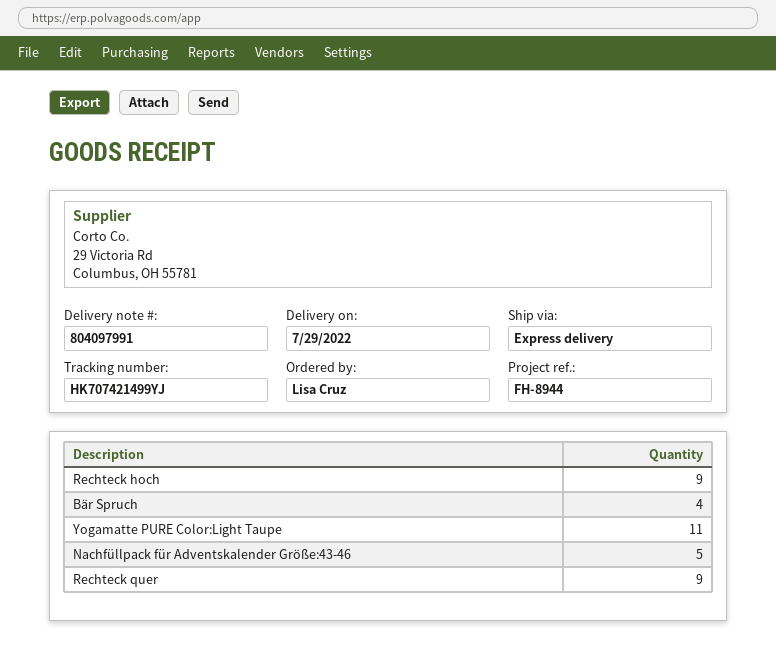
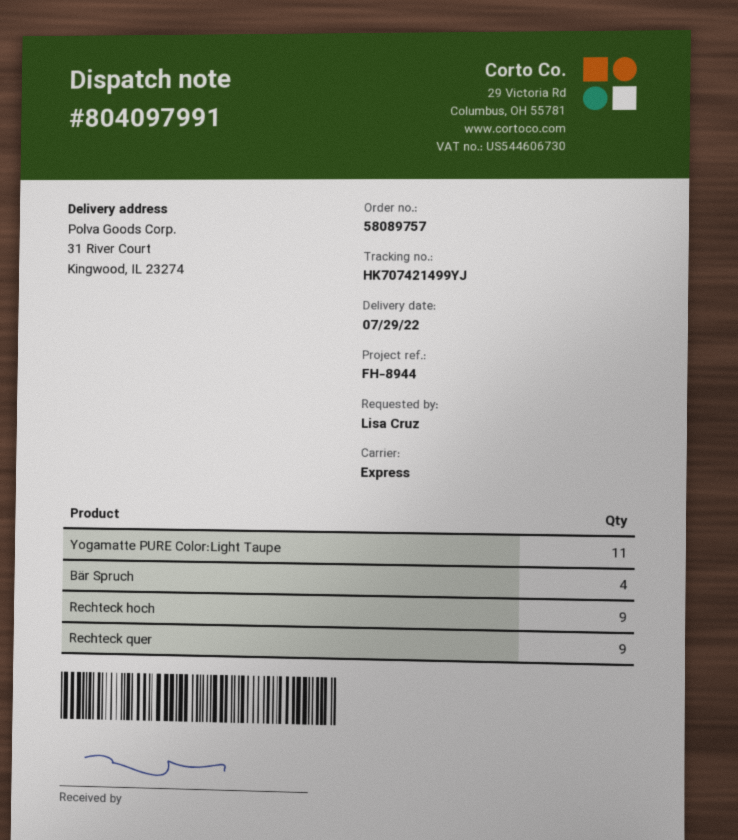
Nachfüllpack für Adventskalender Größe:43-46: 5 -> none

